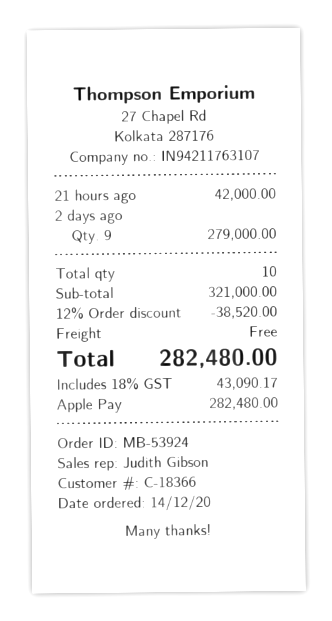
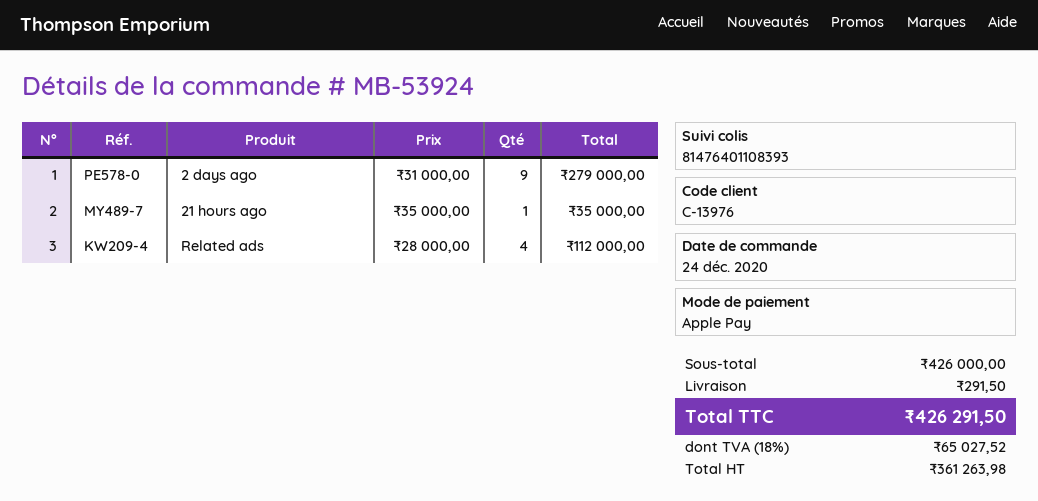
order date: 2020-12-14 -> 2020-12-24
customer number: C-18366 -> C-13976
21 hours ago: 1 for 42000.00 -> 1 for 35000.00
Related ads: none -> 4 for 112000.00
subtotal: 321000.00 -> 426000.00
discount: 12% = 38520.00 -> none
shipping: 0.00 -> 291.50
tax: 18% = 43090.17 -> 18% = 65027.52
total: 282480.00 -> 426291.50

